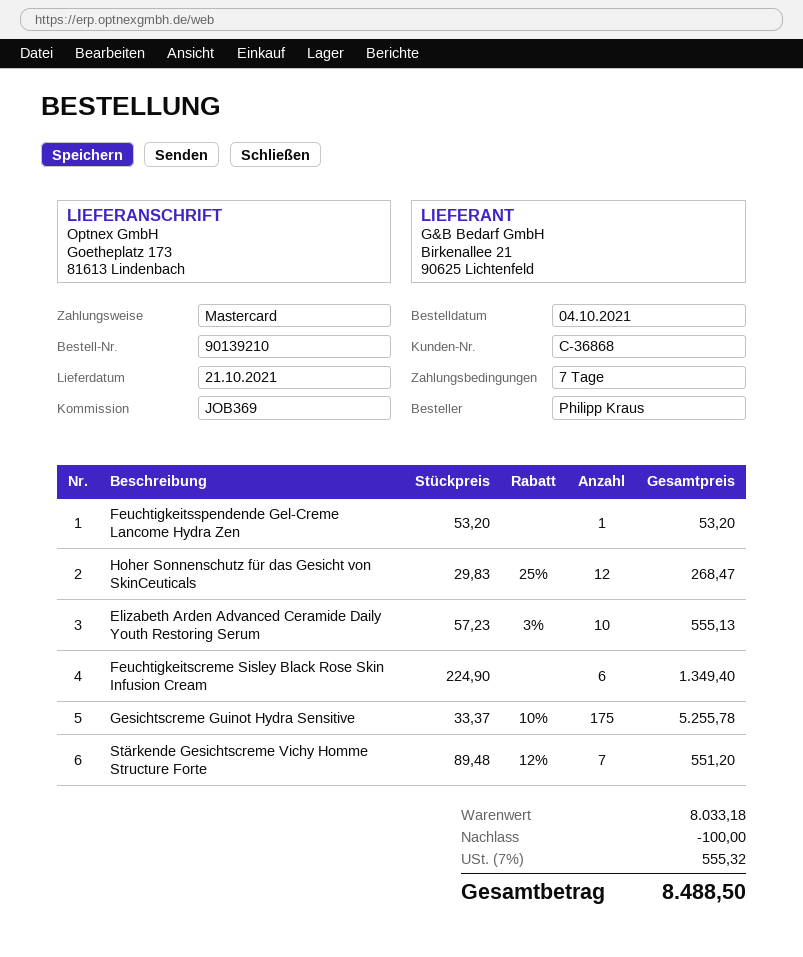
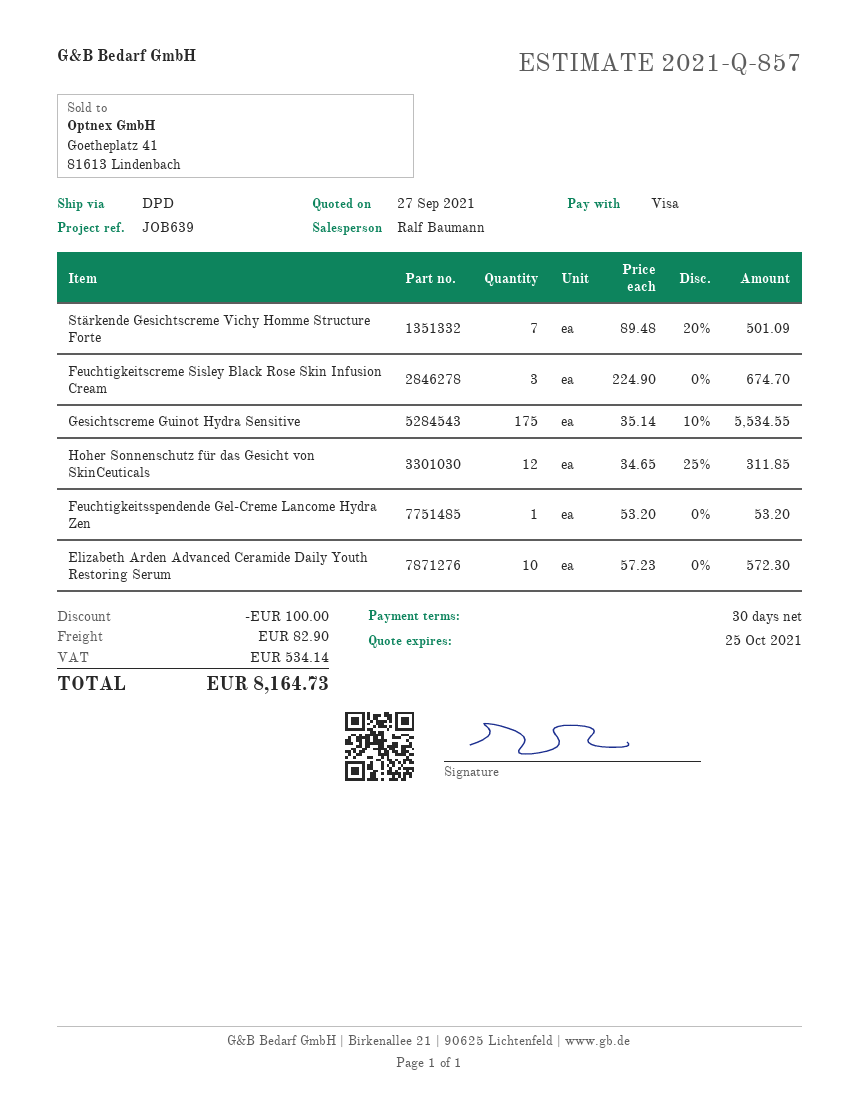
payment terms: 7 days -> 30 days
reference: JOB369 -> JOB639
payment method: Mastercard -> Visa
Hoher Sonnenschutz für das Gesicht von SkinCeuticals: 12 x 29.83 - 25% = 268.47 -> 12 x 34.65 - 25% = 311.85
Elizabeth Arden Advanced Ceramide Daily Youth Restoring Serum: 10 x 57.23 - 3% = 555.13 -> 10 x 57.23 = 572.30
Feuchtigkeitscreme Sisley Black Rose Skin Infusion Cream: 6 x 224.90 = 1349.40 -> 3 x 224.90 = 674.70
Gesichtscreme Guinot Hydra Sensitive: 175 x 33.37 - 10% = 5255.78 -> 175 x 35.14 - 10% = 5534.55
Stärkende Gesichtscreme Vichy Homme Structure Forte: 7 x 89.48 - 12% = 551.20 -> 7 x 89.48 - 20% = 501.09
shipping: none -> 82.90
tax: 555.32 -> 534.14
total: 8488.50 -> 8164.73

